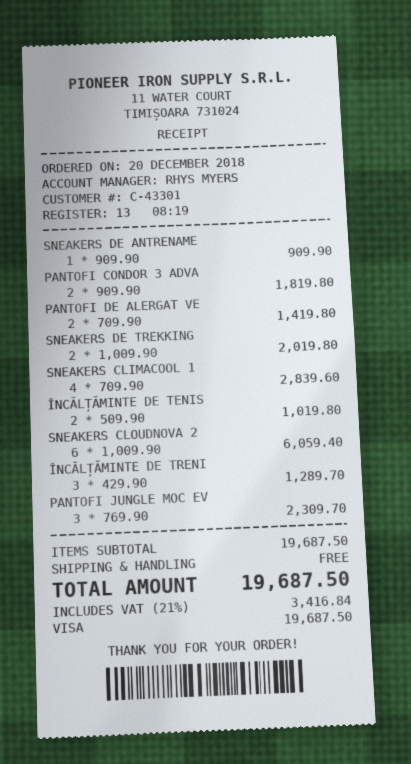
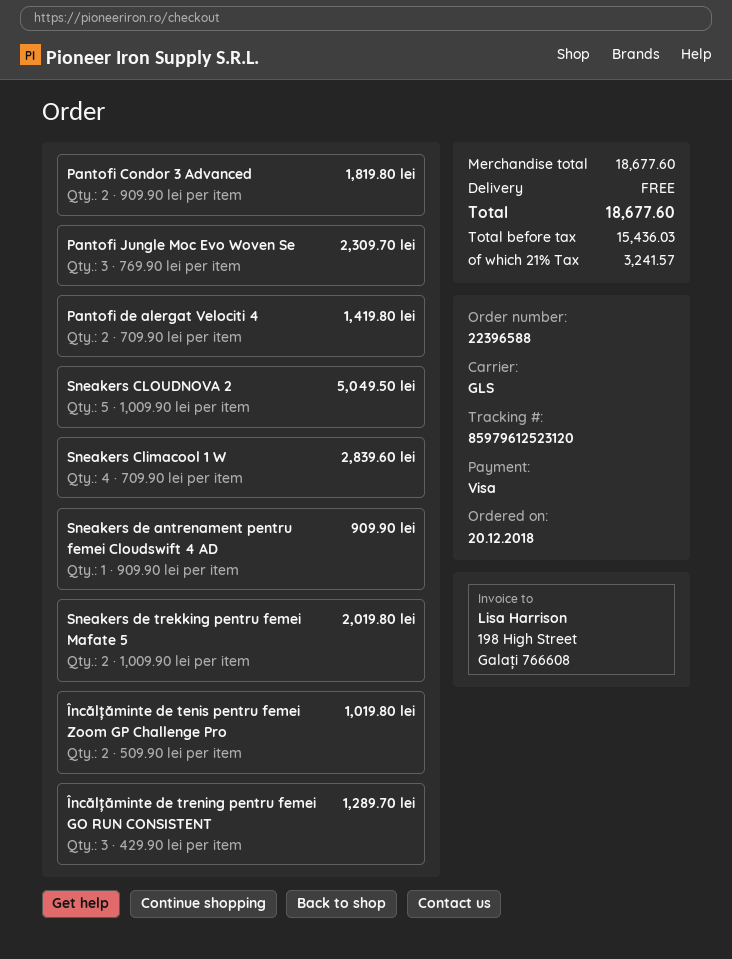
SNEAKERS CLOUDNOVA 2: 6 x 1009.90 = 6059.40 -> 5 x 1009.90 = 5049.50
subtotal: 19687.50 -> 18677.60
tax: 21% = 3416.84 -> 21% = 3241.57
total: 19687.50 -> 18677.60

